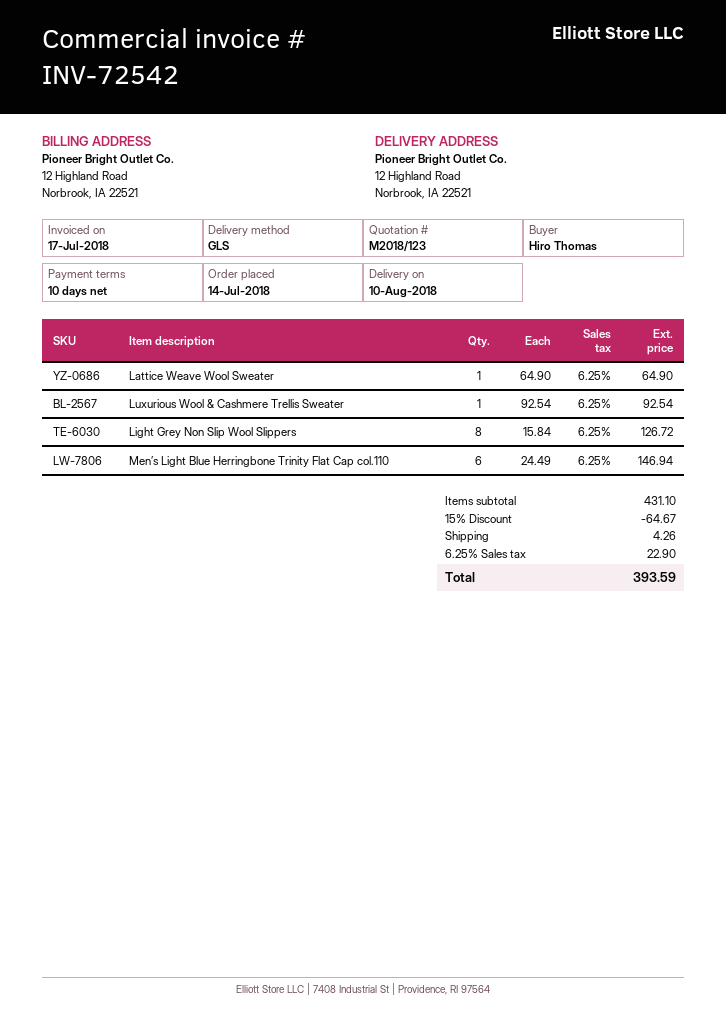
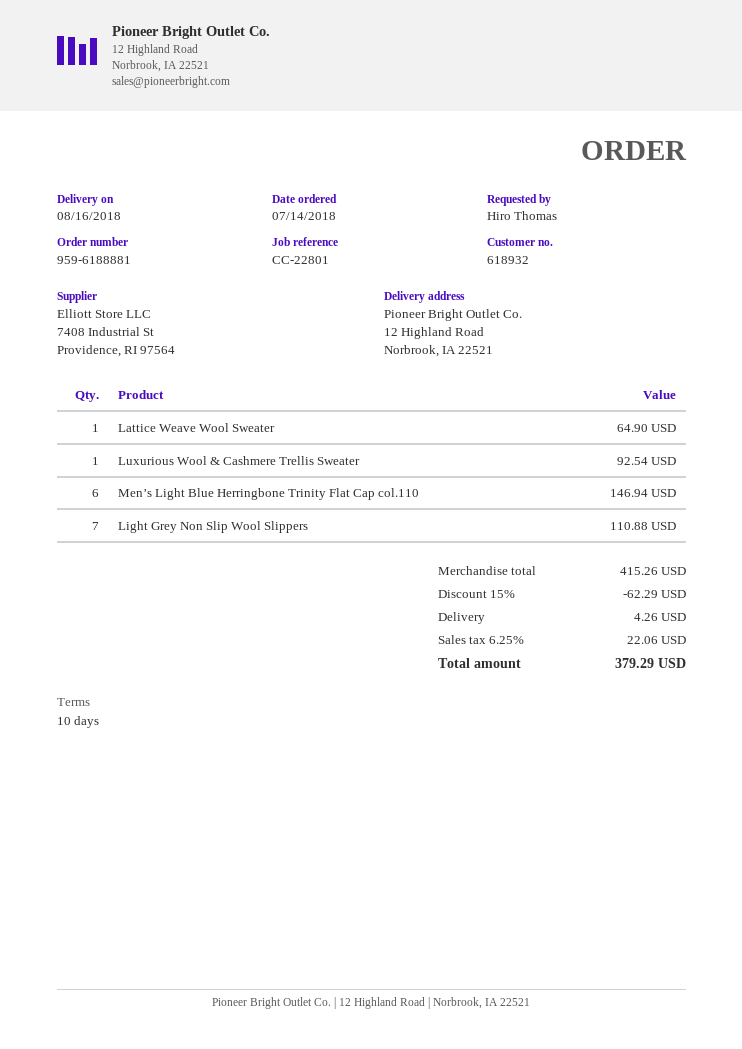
delivery date: 2018-08-10 -> 2018-08-16
Light Grey Non Slip Wool Slippers: 8 for 126.72 -> 7 for 110.88
subtotal: 431.10 -> 415.26
discount: 15% = 64.67 -> 15% = 62.29
tax: 6.25% = 22.90 -> 6.25% = 22.06
total: 393.59 -> 379.29

